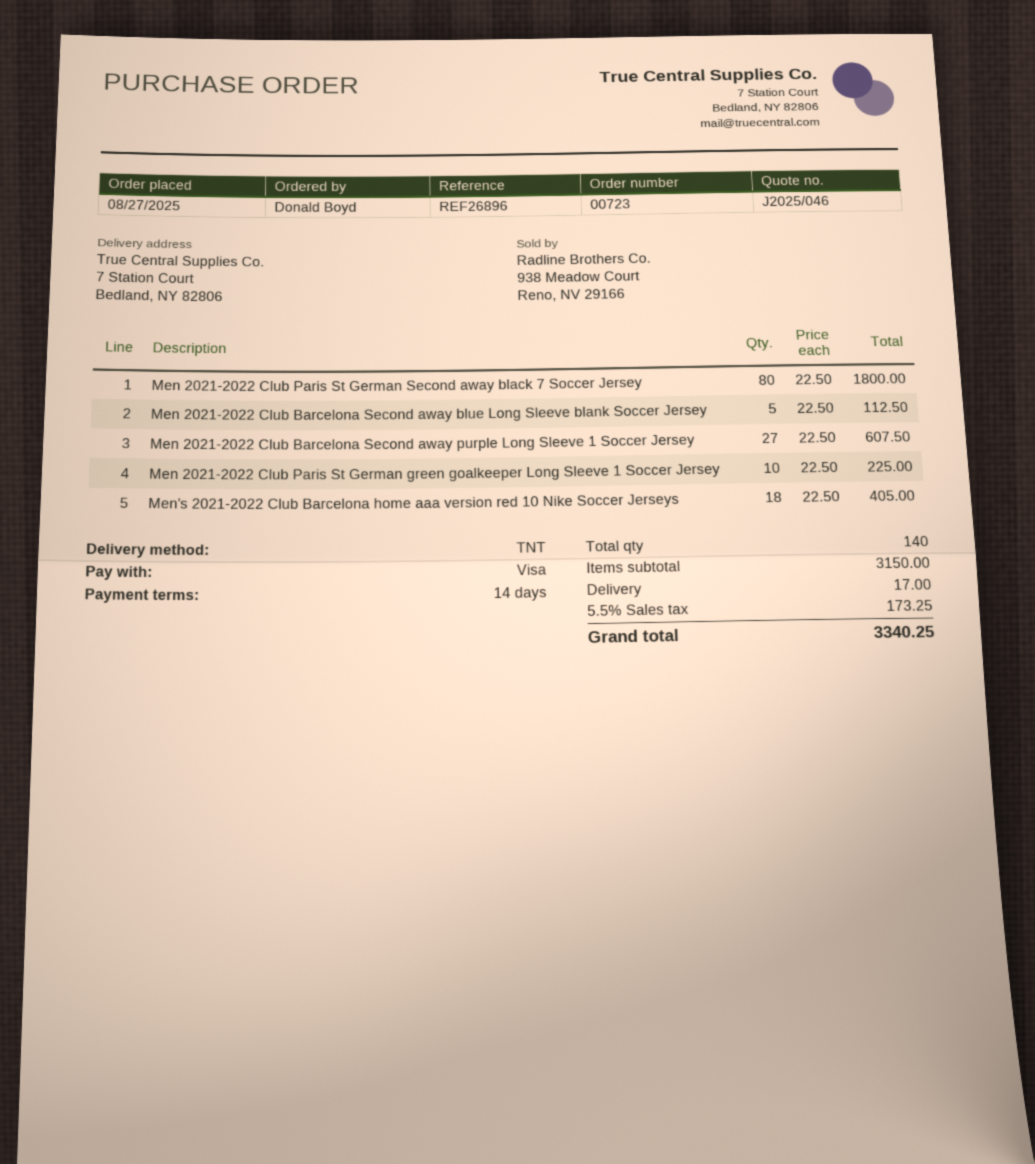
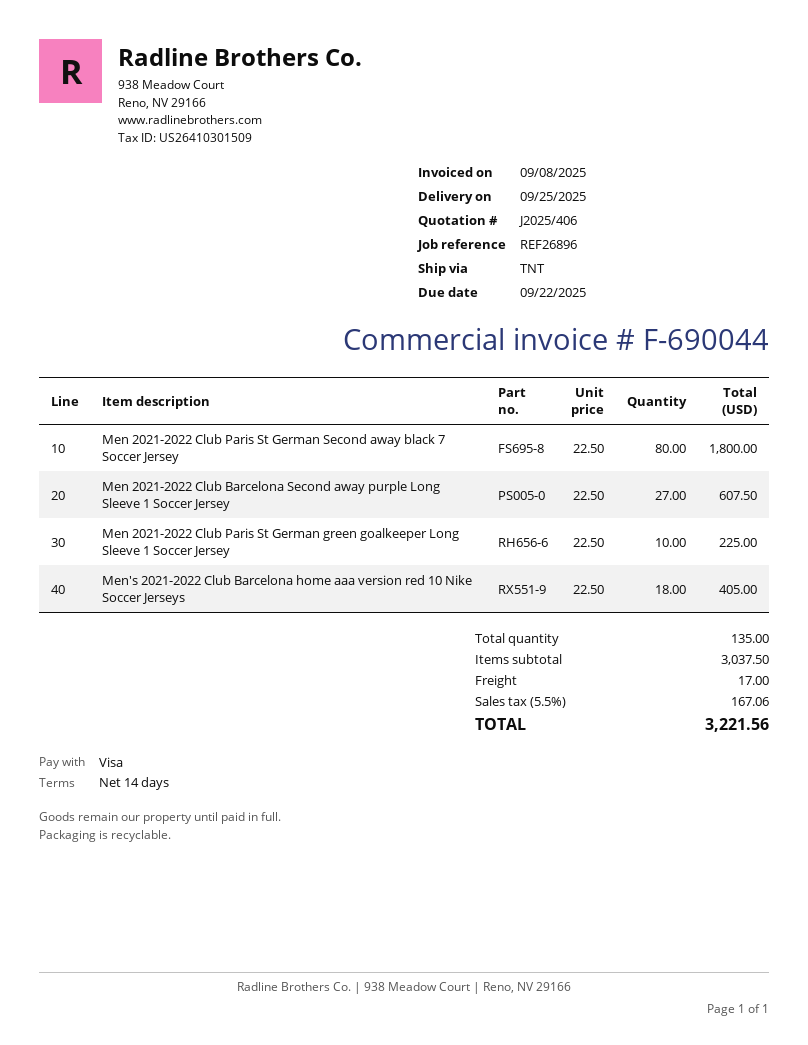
quote number: J2025/046 -> J2025/406
Men 2021-2022 Club Barcelona Second away blue Long Sleeve blank Soccer Jersey: 5 x 22.50 = 112.50 -> none
total quantity: 140 -> 135
subtotal: 3150.00 -> 3037.50
tax: 5.5% = 173.25 -> 5.5% = 167.06
total: 3340.25 -> 3221.56

